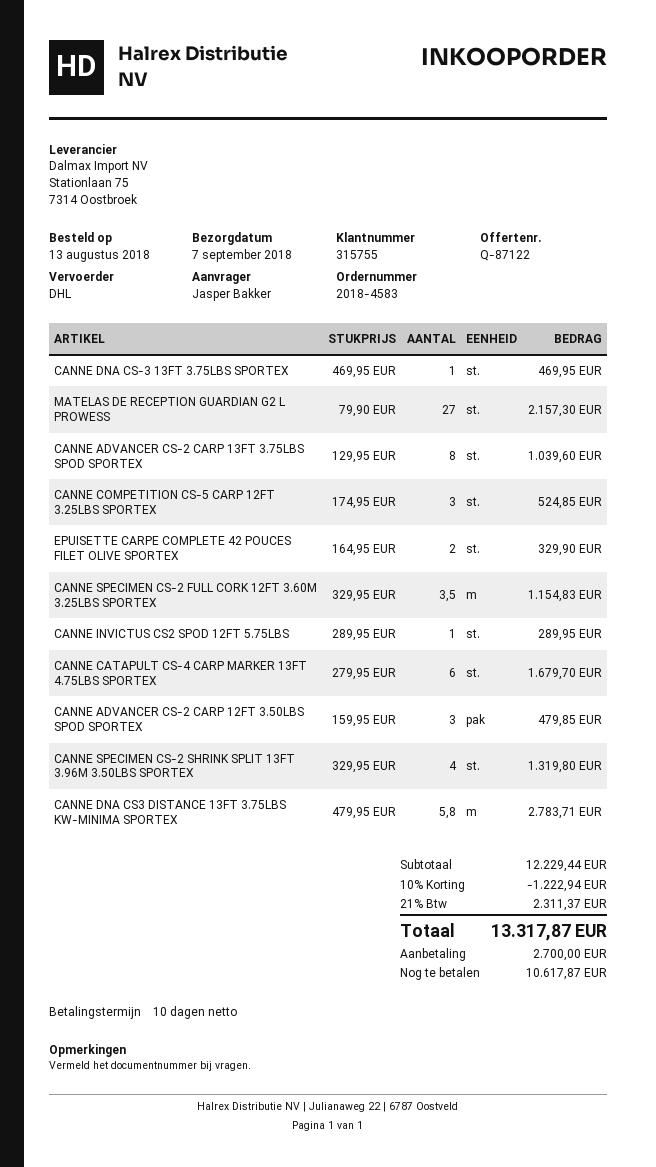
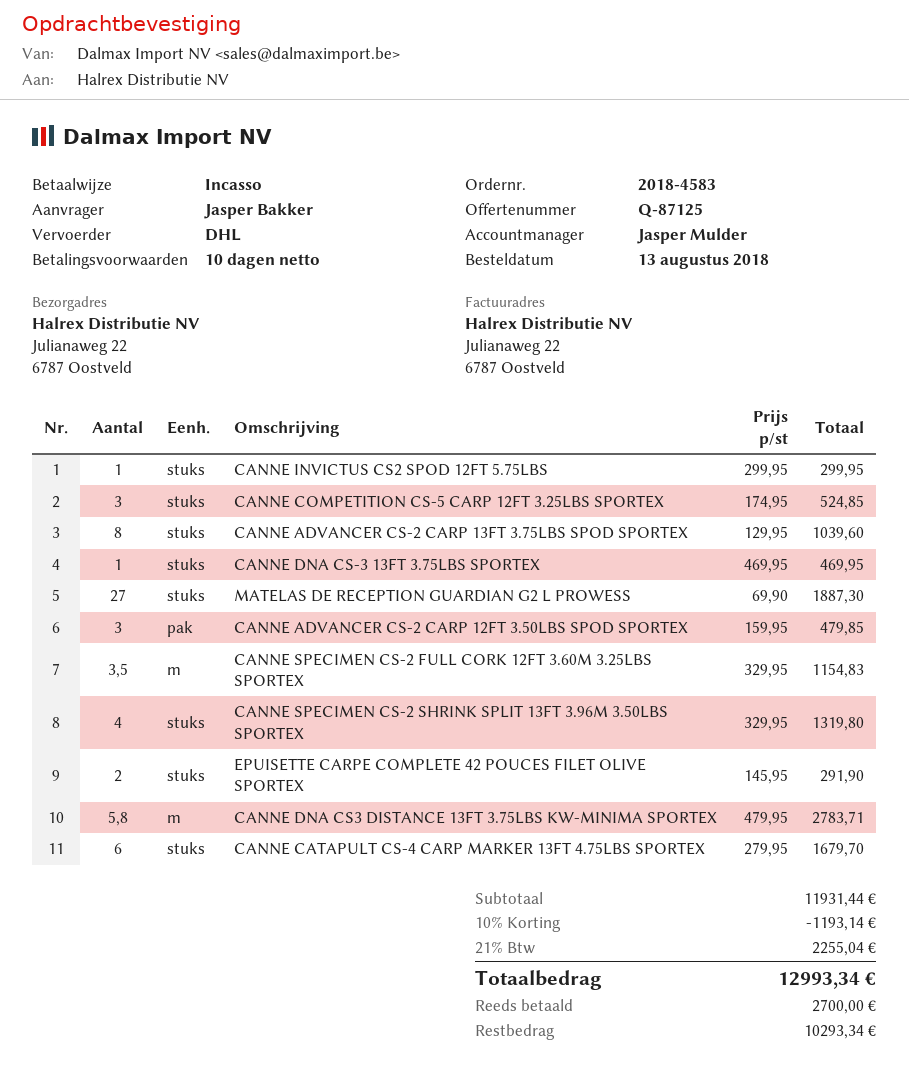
quote number: Q-87122 -> Q-87125
MATELAS DE RECEPTION GUARDIAN G2 L PROWESS: 27 x 79.90 = 2157.30 -> 27 x 69.90 = 1887.30
EPUISETTE CARPE COMPLETE 42 POUCES FILET OLIVE SPORTEX: 2 x 164.95 = 329.90 -> 2 x 145.95 = 291.90
CANNE INVICTUS CS2 SPOD 12FT 5.75LBS: 1 x 289.95 = 289.95 -> 1 x 299.95 = 299.95
subtotal: 12229.44 -> 11931.44
discount: 10% = 1222.94 -> 10% = 1193.14
tax: 21% = 2311.37 -> 21% = 2255.04
total: 13317.87 -> 12993.34
balance: 10617.87 -> 10293.34

